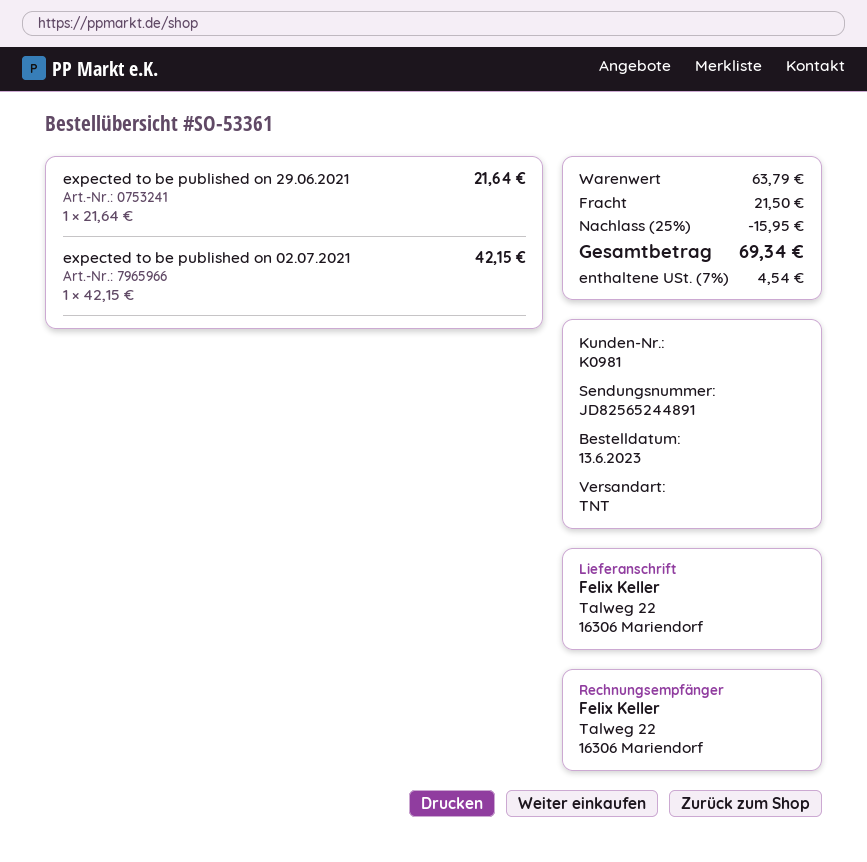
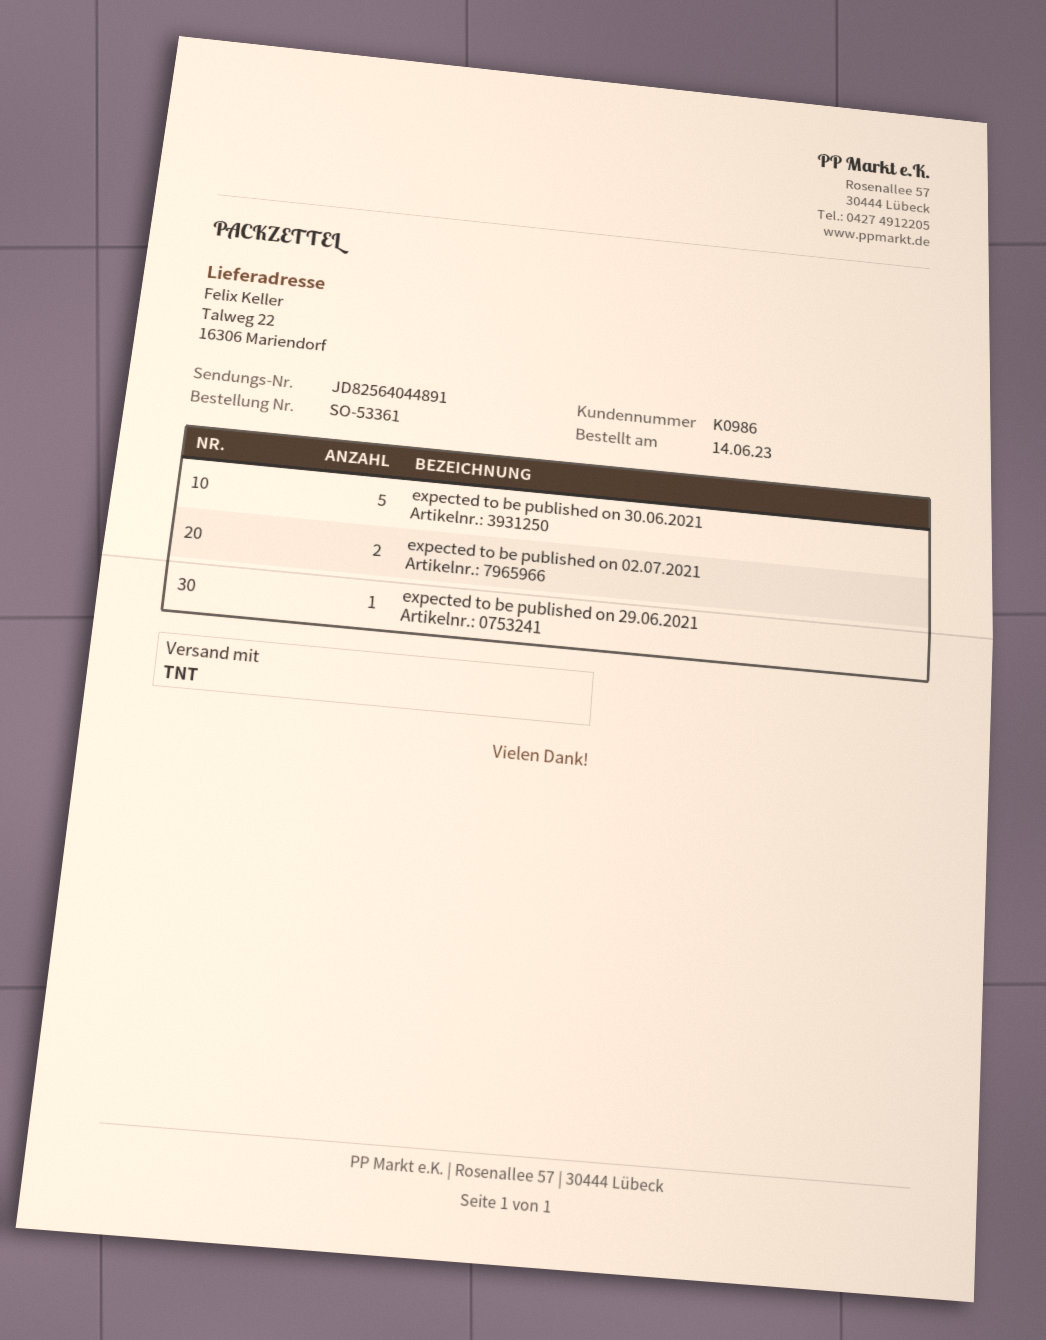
order date: 2023-06-13 -> 2023-06-14
customer number: K0981 -> K0986
tracking number: JD82565244891 -> JD82564044891
expected to be published on 02.07.2021: 1 -> 2
expected to be published on 30.06.2021: none -> 5

